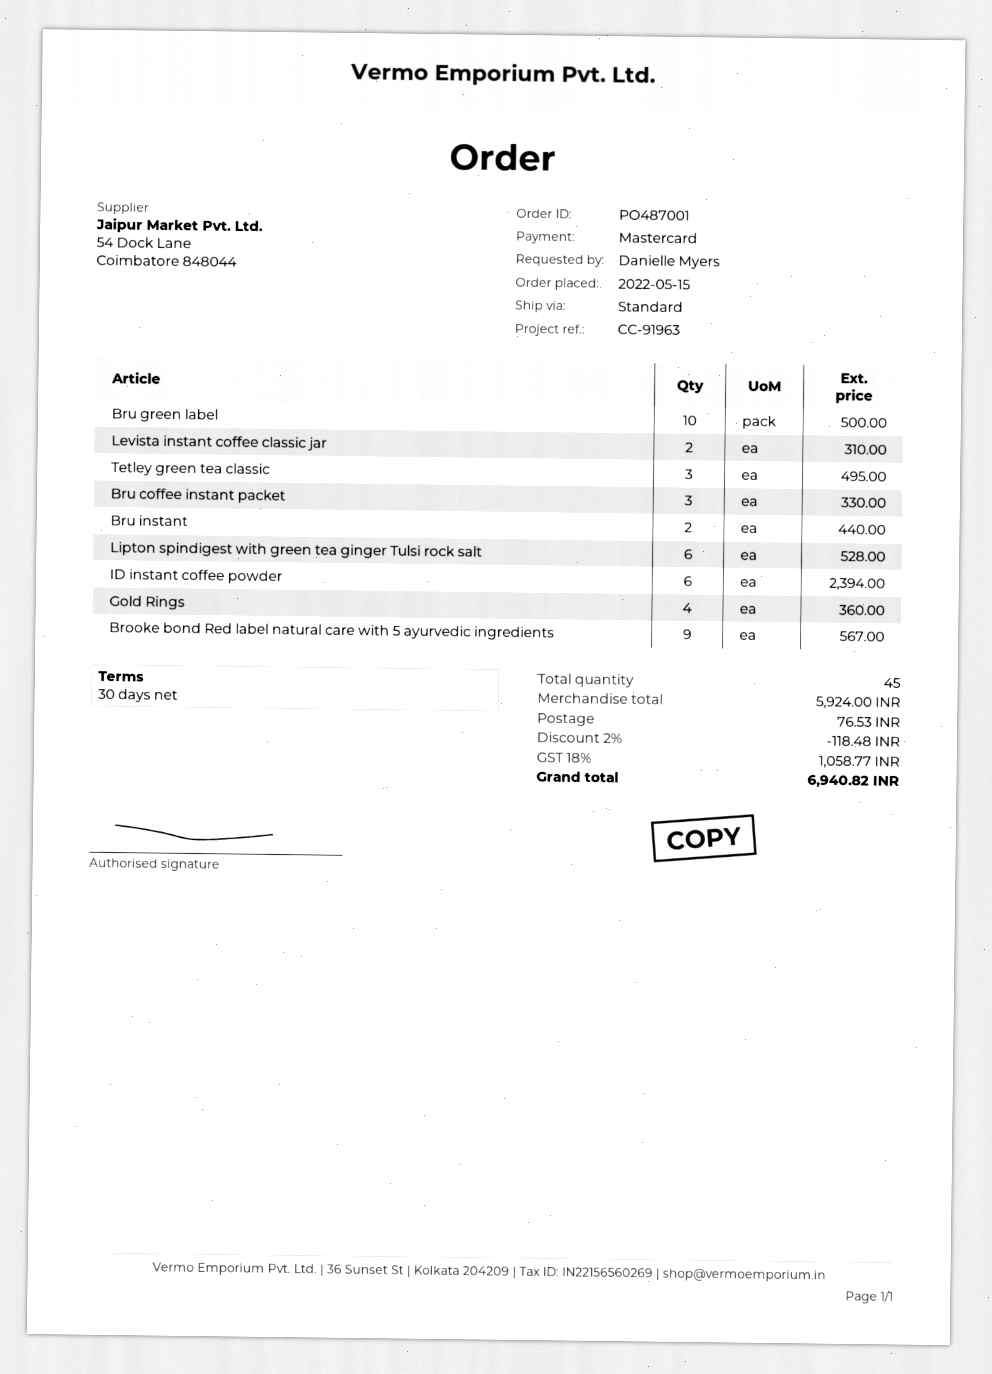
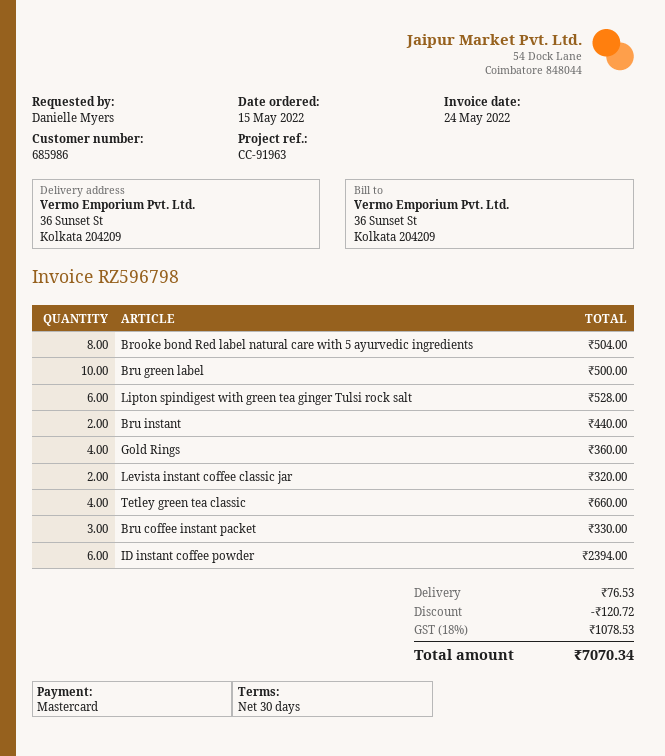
Levista instant coffee classic jar: 2 for 310.00 -> 2 for 320.00
Tetley green tea classic: 3 for 495.00 -> 4 for 660.00
Brooke bond Red label natural care with 5 ayurvedic ingredients: 9 for 567.00 -> 8 for 504.00
discount: 118.48 -> 120.72
tax: 18% = 1058.77 -> 18% = 1078.53
total: 6940.82 -> 7070.34

